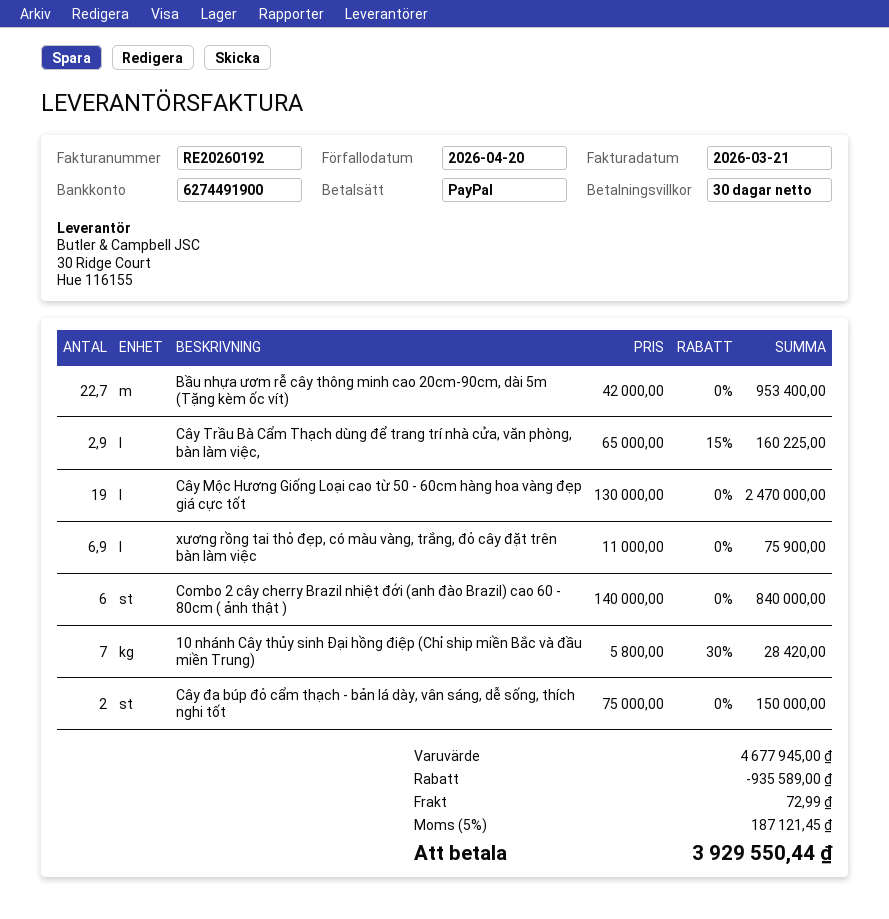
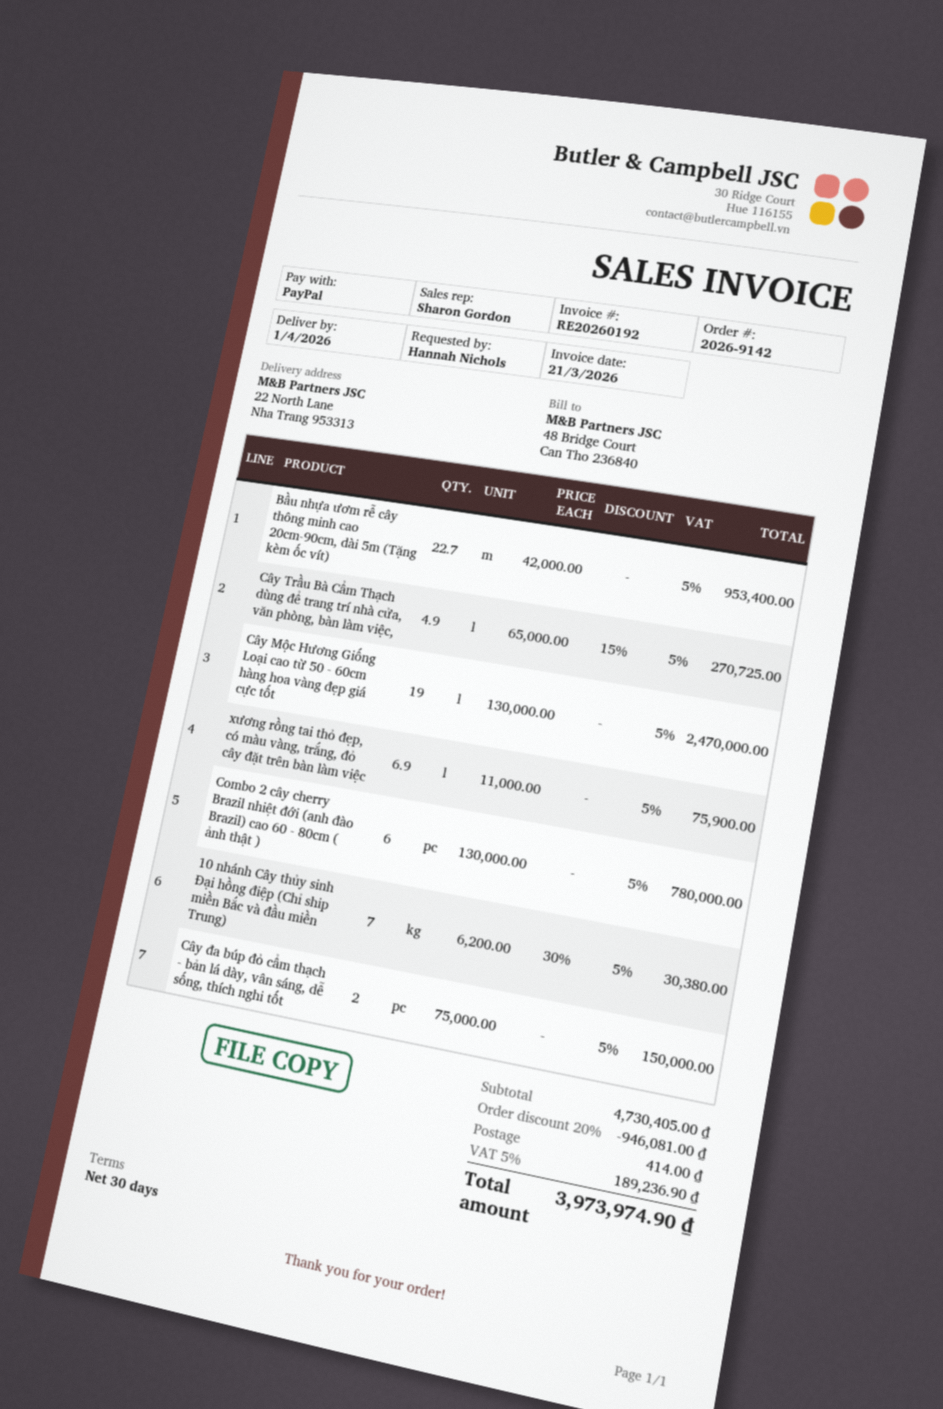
Cây Trầu Bà Cẩm Thạch dùng để trang trí nhà cửa, văn phòng, bàn làm việc,: 2.9 x 65000.00 - 15% = 160225.00 -> 4.9 x 65000.00 - 15% = 270725.00
Combo 2 cây cherry Brazil nhiệt đới (anh đào Brazil) cao 60 - 80cm ( ảnh thật ): 6 x 140000.00 = 840000.00 -> 6 x 130000.00 = 780000.00
10 nhánh Cây thủy sinh Đại hồng điệp (Chỉ ship miền Bắc và đầu miền Trung): 7 x 5800.00 - 30% = 28420.00 -> 7 x 6200.00 - 30% = 30380.00
subtotal: 4677945.00 -> 4730405.00
discount: 935589.00 -> 946081.00
shipping: 72.99 -> 414.00
tax: 5% = 187121.45 -> 5% = 189236.90
total: 3929550.44 -> 3973974.90

